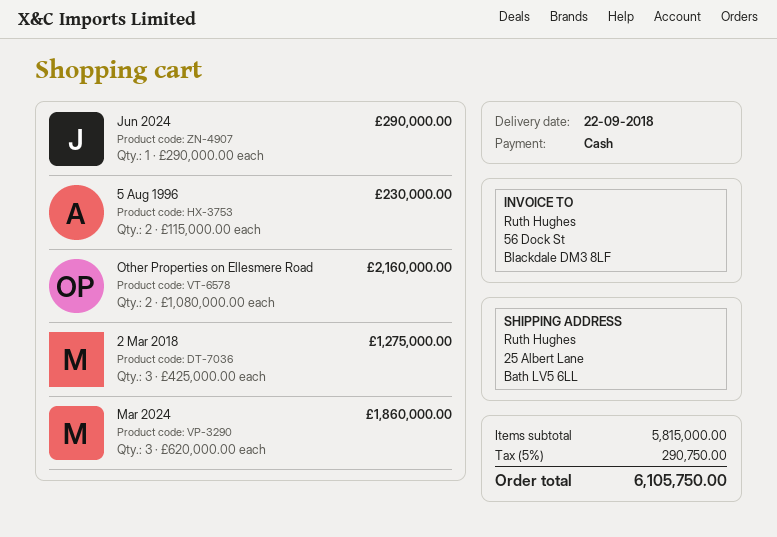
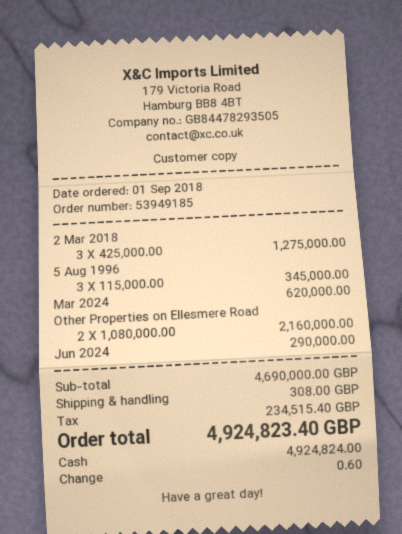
5 Aug 1996: 2 x 115000.00 = 230000.00 -> 3 x 115000.00 = 345000.00
Mar 2024: 3 x 620000.00 = 1860000.00 -> 1 x 620000.00 = 620000.00
subtotal: 5815000.00 -> 4690000.00
shipping: none -> 308.00
tax: 290750.00 -> 234515.40
total: 6105750.00 -> 4924823.40

